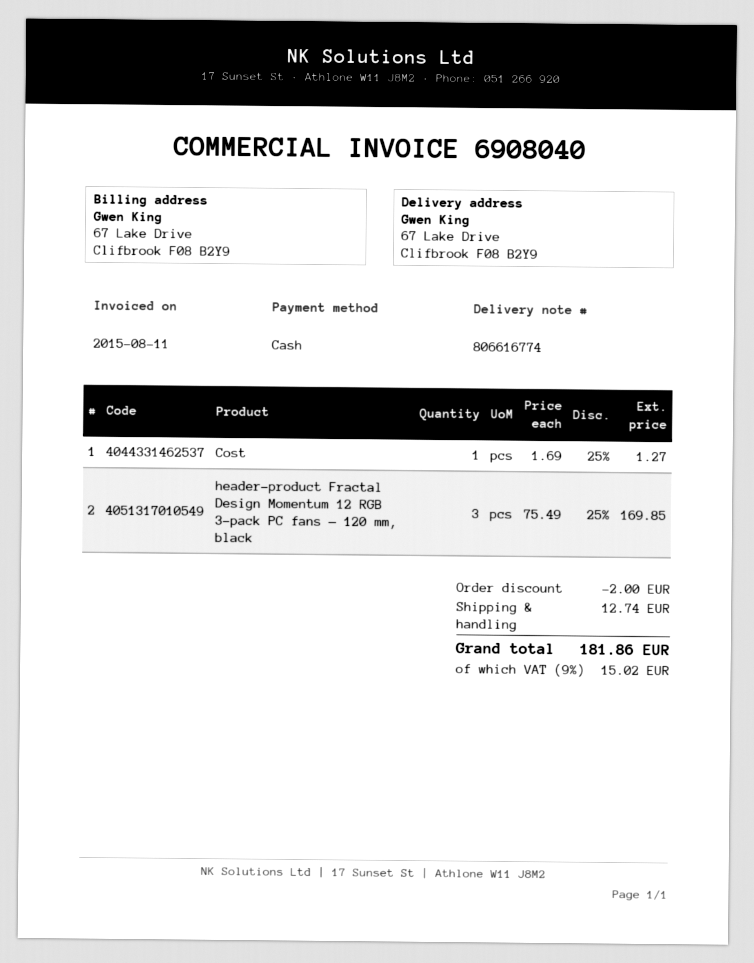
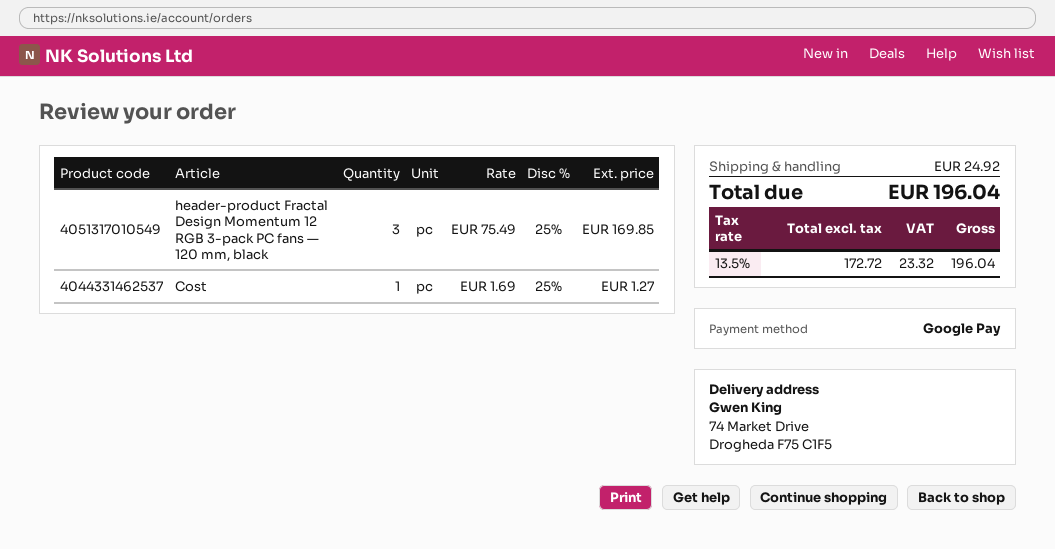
payment method: cash -> Google Pay
ship to: 67 Lake Drive, Clifbrook F08 B2Y9 -> 74 Market Drive, Drogheda F75 C1F5
discount: 2.00 -> none
shipping: 12.74 -> 24.92
tax: 9% = 15.02 -> 13.5% = 23.32
total: 181.86 -> 196.04

